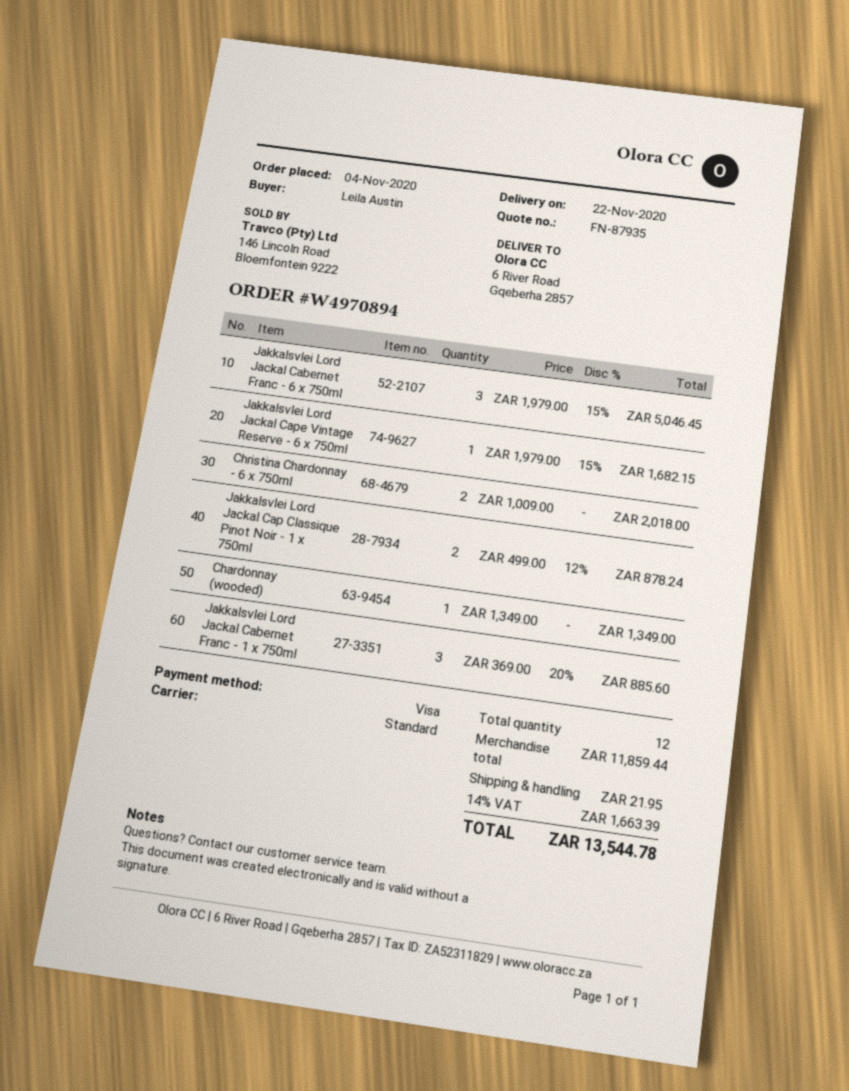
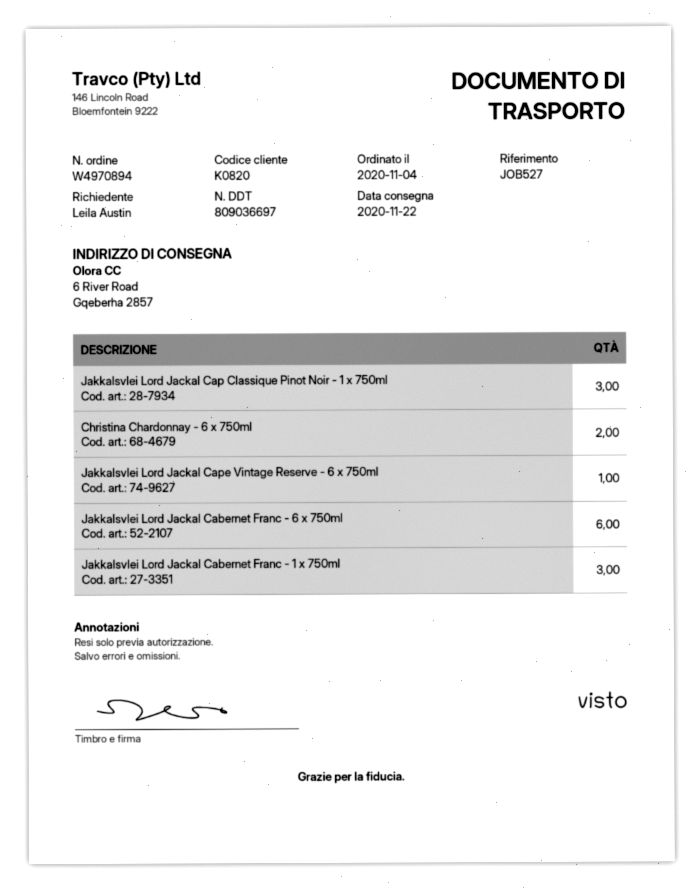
Jakkalsvlei Lord Jackal Cabernet Franc - 6 x 750ml: 3 -> 6
Jakkalsvlei Lord Jackal Cap Classique Pinot Noir - 1 x 750ml: 2 -> 3
Chardonnay (wooded): 1 -> none

